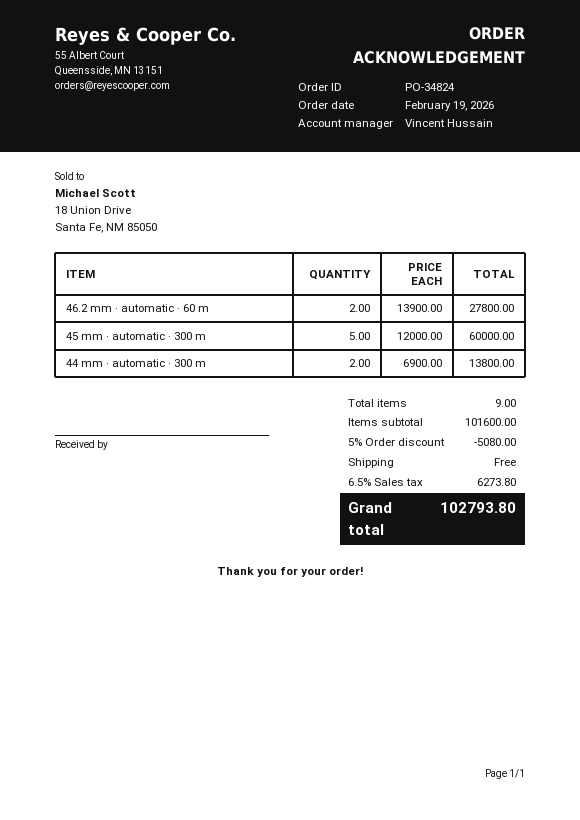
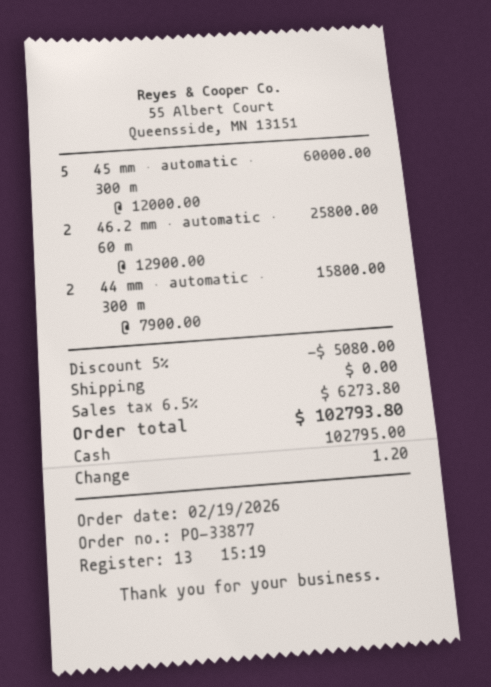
order number: PO-34824 -> PO-33877
46.2 mm · automatic · 60 m: 2 x 13900.00 = 27800.00 -> 2 x 12900.00 = 25800.00
44 mm · automatic · 300 m: 2 x 6900.00 = 13800.00 -> 2 x 7900.00 = 15800.00

